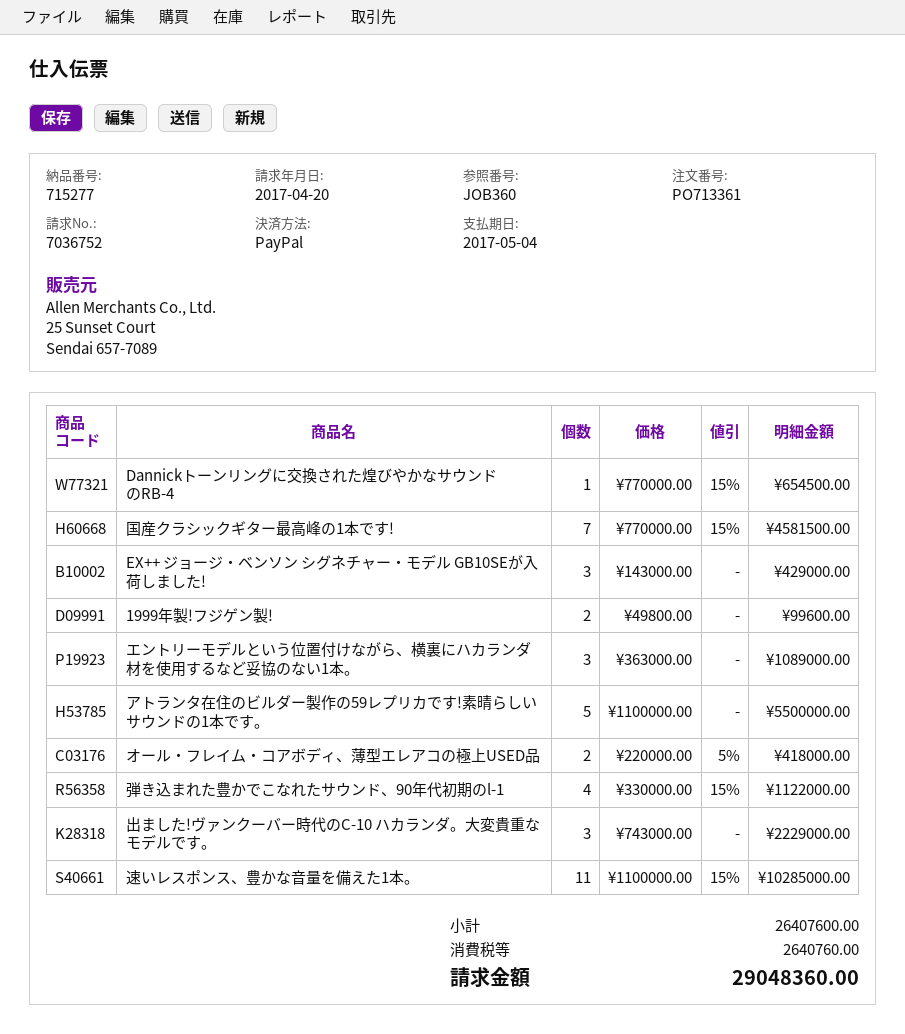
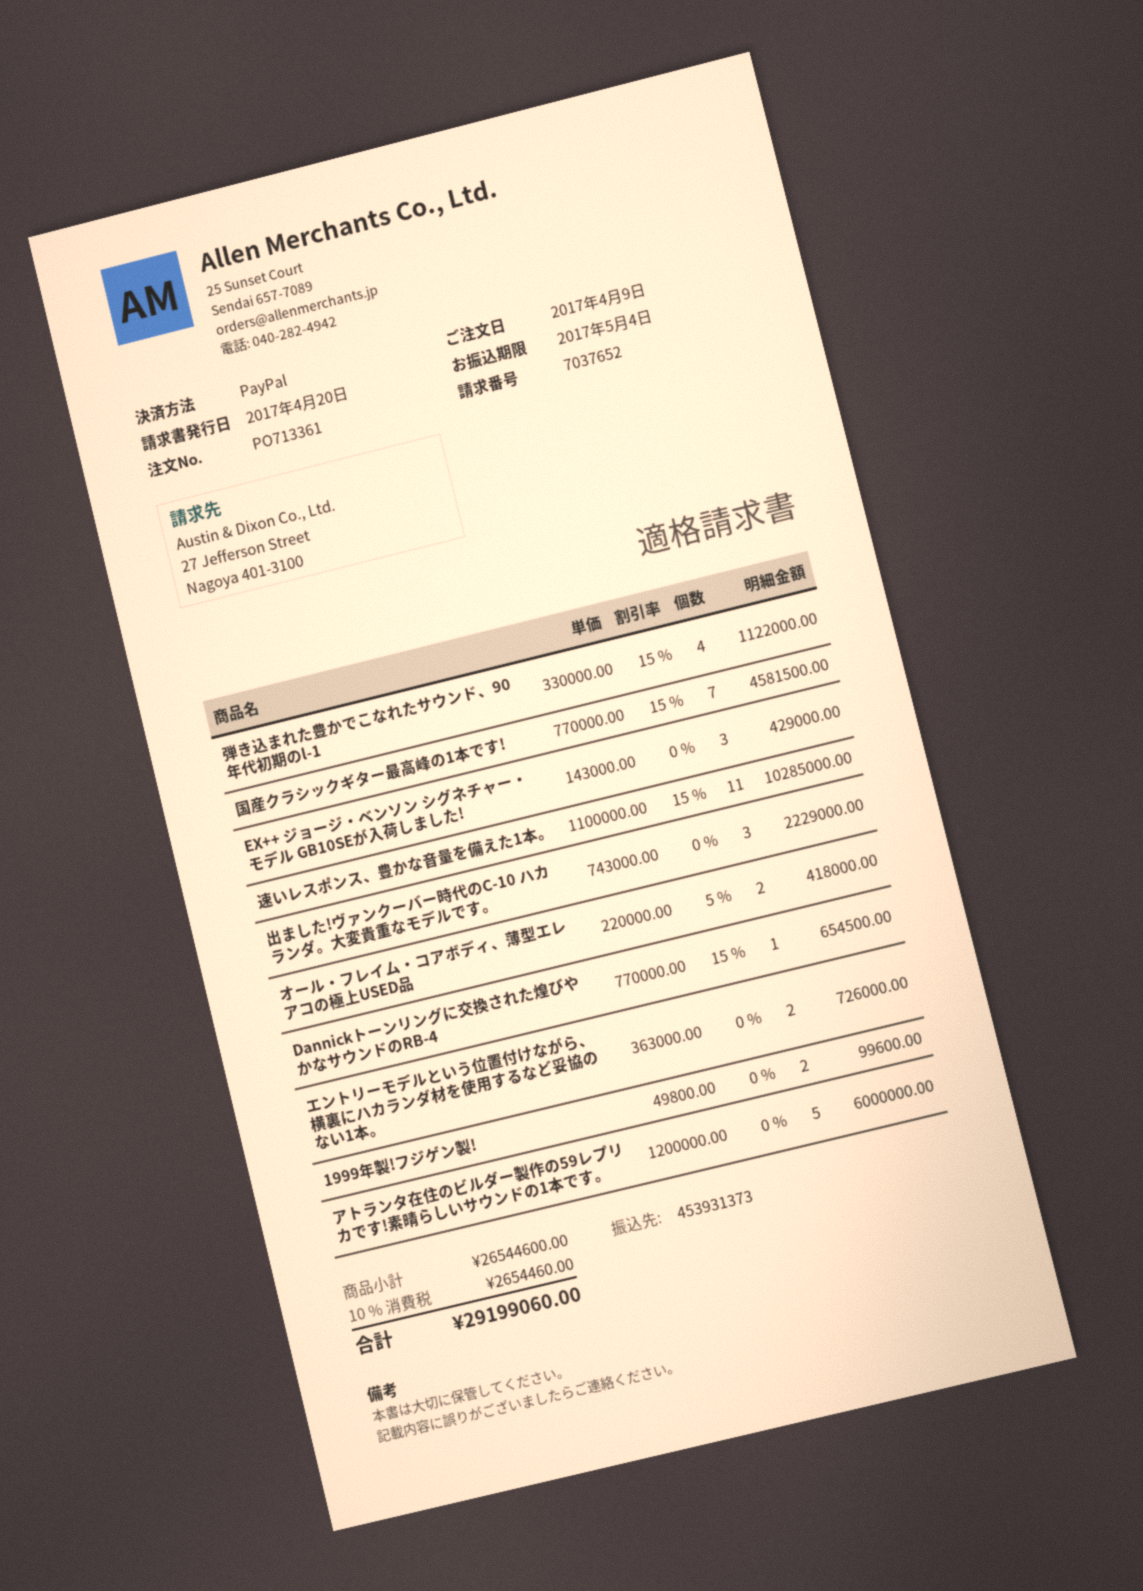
invoice number: 7036752 -> 7037652
エントリーモデルという位置付けながら、横裏にハカランダ材を使用するなど妥協のない1本。: 3 x 363000.00 = 1089000.00 -> 2 x 363000.00 = 726000.00
アトランタ在住のビルダー製作の59レプリカです!素晴らしいサウンドの1本です。: 5 x 1100000.00 = 5500000.00 -> 5 x 1200000.00 = 6000000.00
subtotal: 26407600.00 -> 26544600.00
tax: 2640760.00 -> 2654460.00
total: 29048360.00 -> 29199060.00

